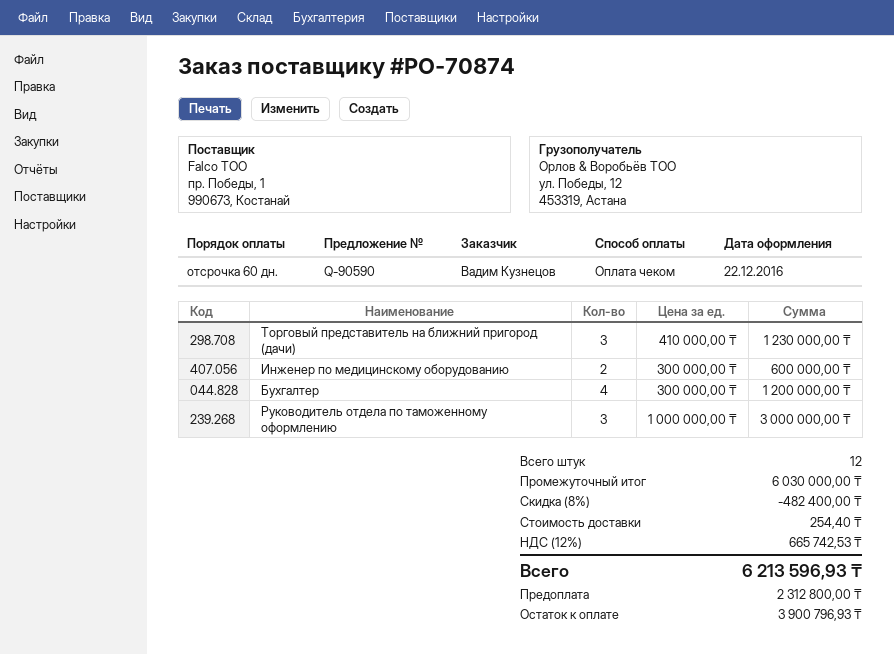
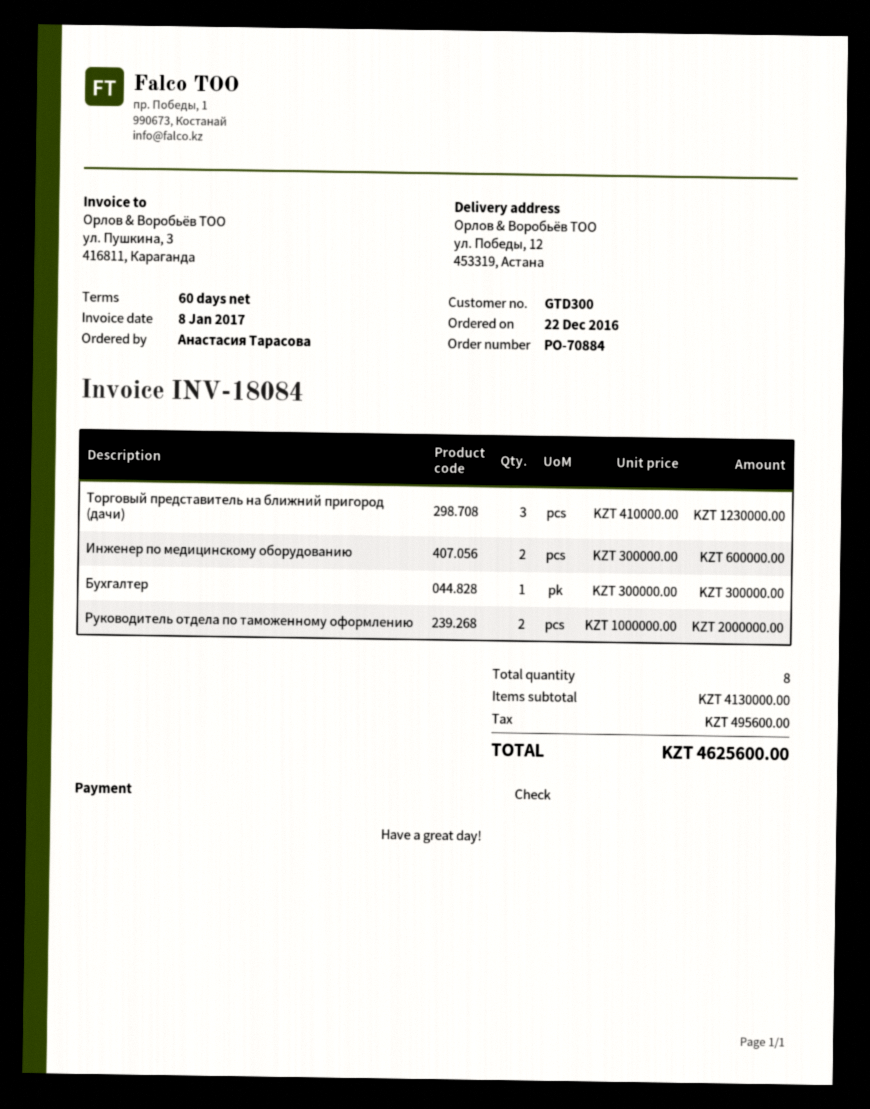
order number: PO-70874 -> PO-70884
ordered by: Вадим Кузнецов -> Анастасия Тарасова
Бухгалтер: 4 x 300000.00 = 1200000.00 -> 1 x 300000.00 = 300000.00
Руководитель отдела по таможенному оформлению: 3 x 1000000.00 = 3000000.00 -> 2 x 1000000.00 = 2000000.00
total quantity: 12 -> 8
subtotal: 6030000.00 -> 4130000.00
discount: 8% = 482400.00 -> none
shipping: 254.40 -> none
tax: 665742.53 -> 495600.00
total: 6213596.93 -> 4625600.00

